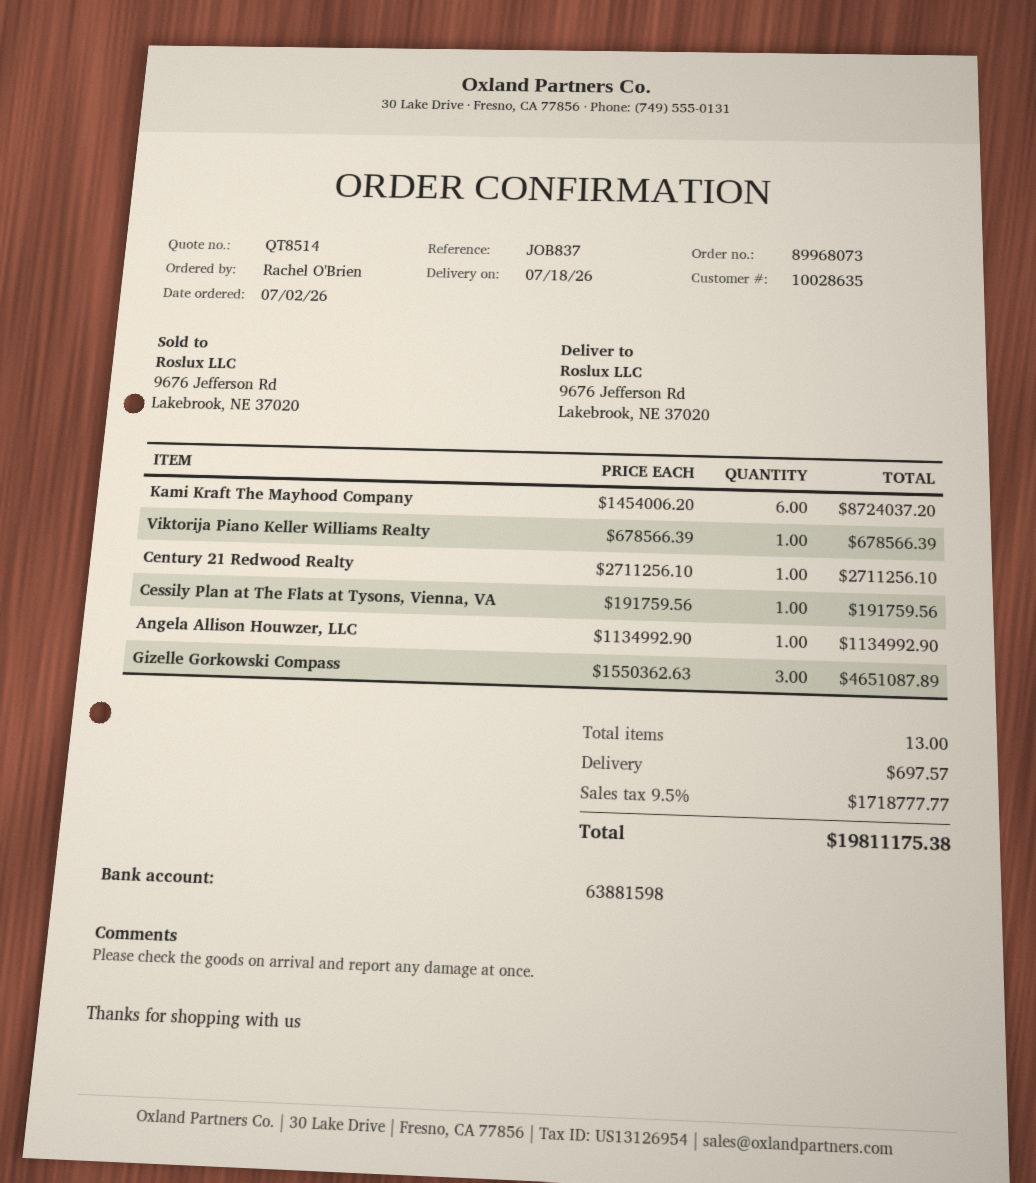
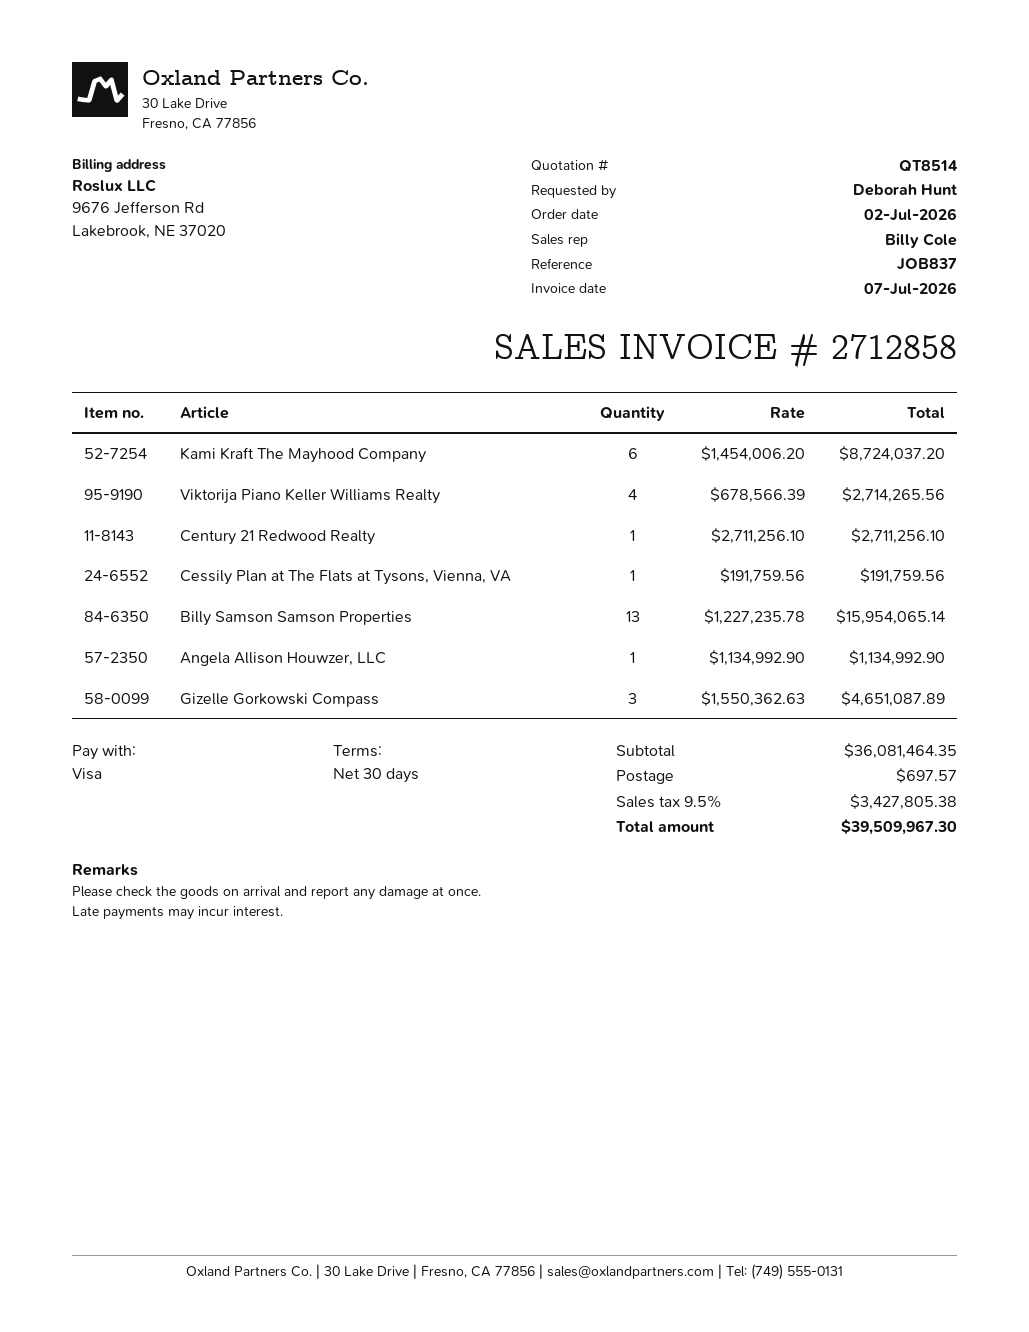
ordered by: Rachel O'Brien -> Deborah Hunt
Viktorija Piano Keller Williams Realty: 1 x 678566.39 = 678566.39 -> 4 x 678566.39 = 2714265.56
Billy Samson Samson Properties: none -> 13 x 1227235.78 = 15954065.14
tax: 9.5% = 1718777.77 -> 9.5% = 3427805.38
total: 19811175.38 -> 39509967.30

